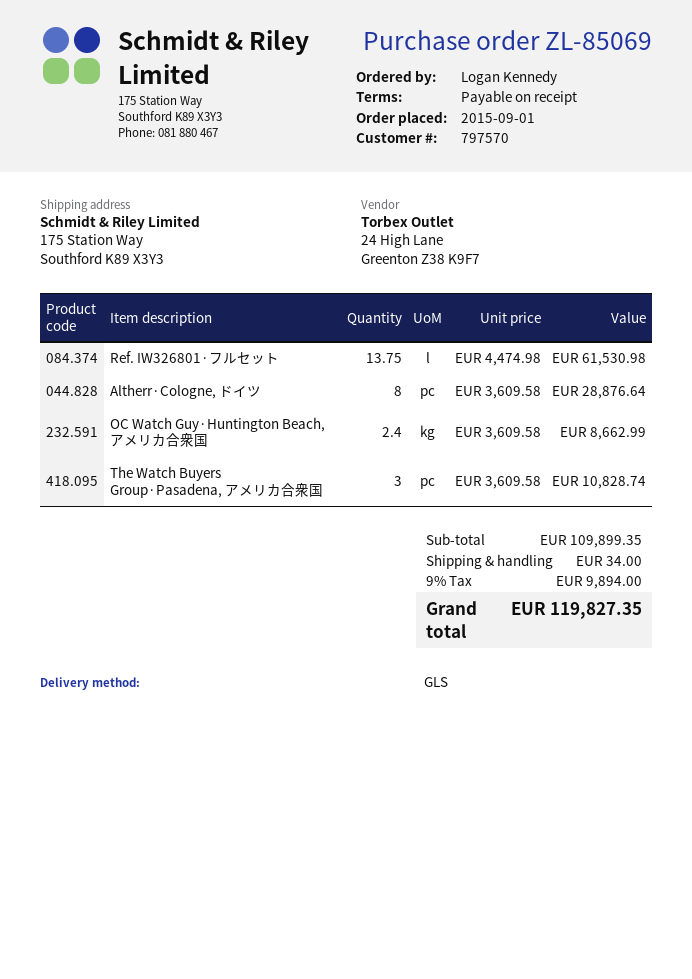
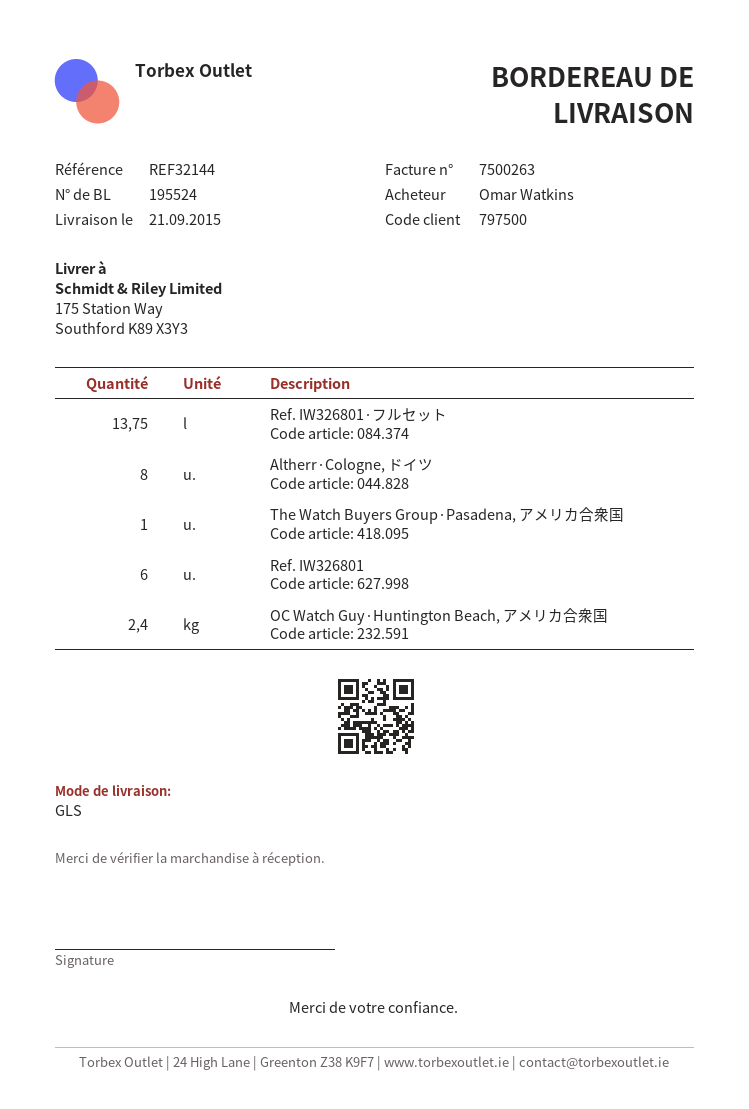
customer number: 797570 -> 797500
ordered by: Logan Kennedy -> Omar Watkins
The Watch Buyers Group·Pasadena, アメリカ合衆国: 3 -> 1
Ref. IW326801: none -> 6

